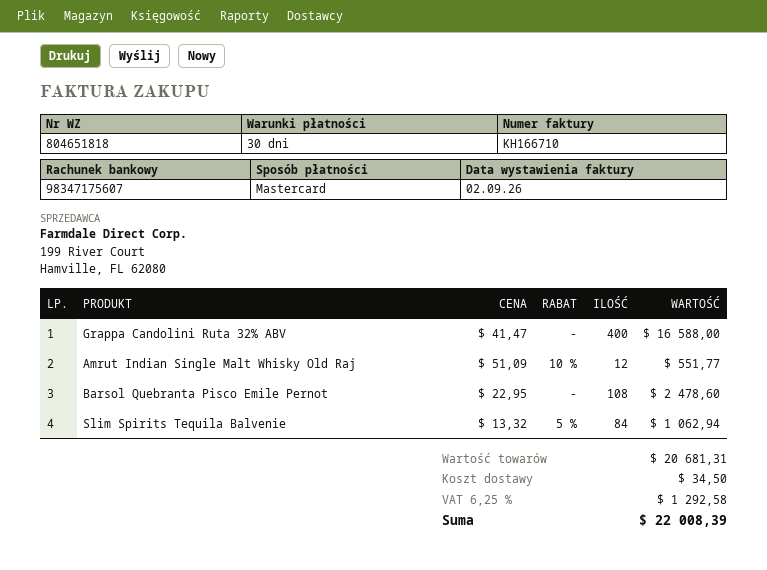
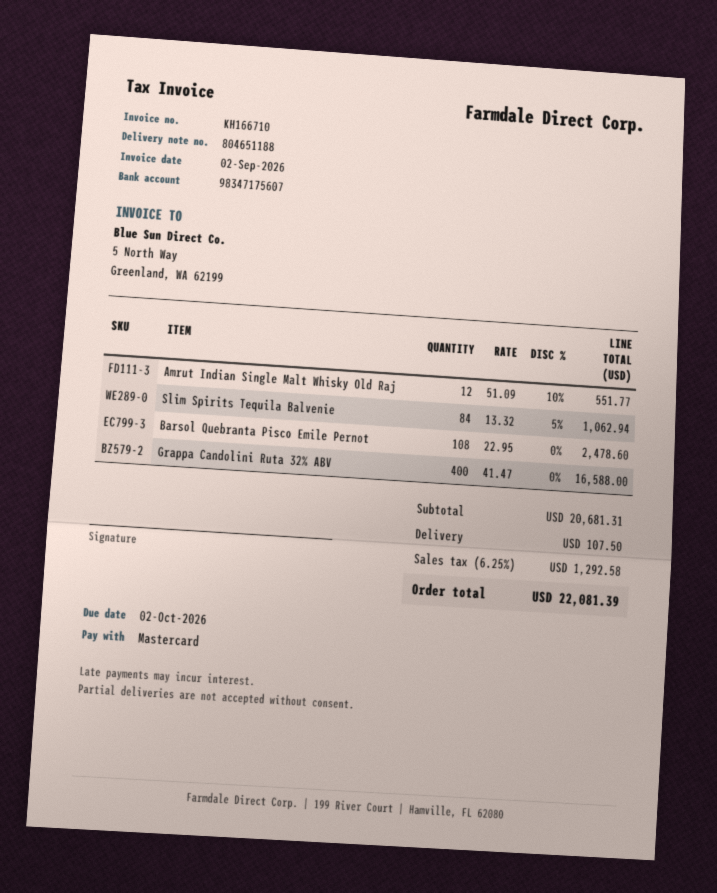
delivery note number: 804651818 -> 804651188
shipping: 34.50 -> 107.50
total: 22008.39 -> 22081.39

